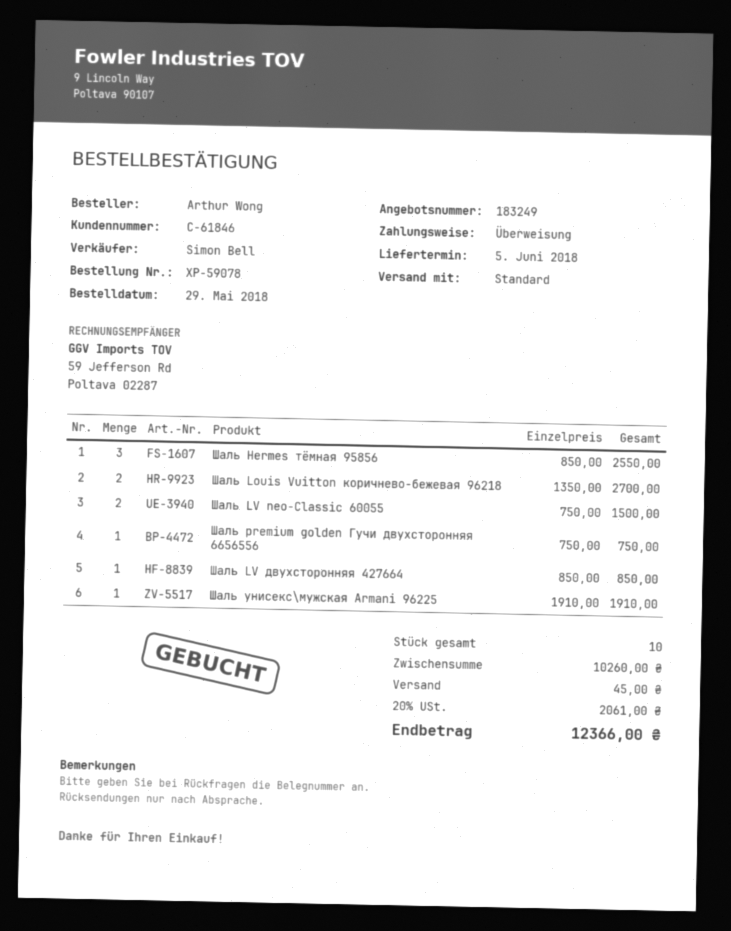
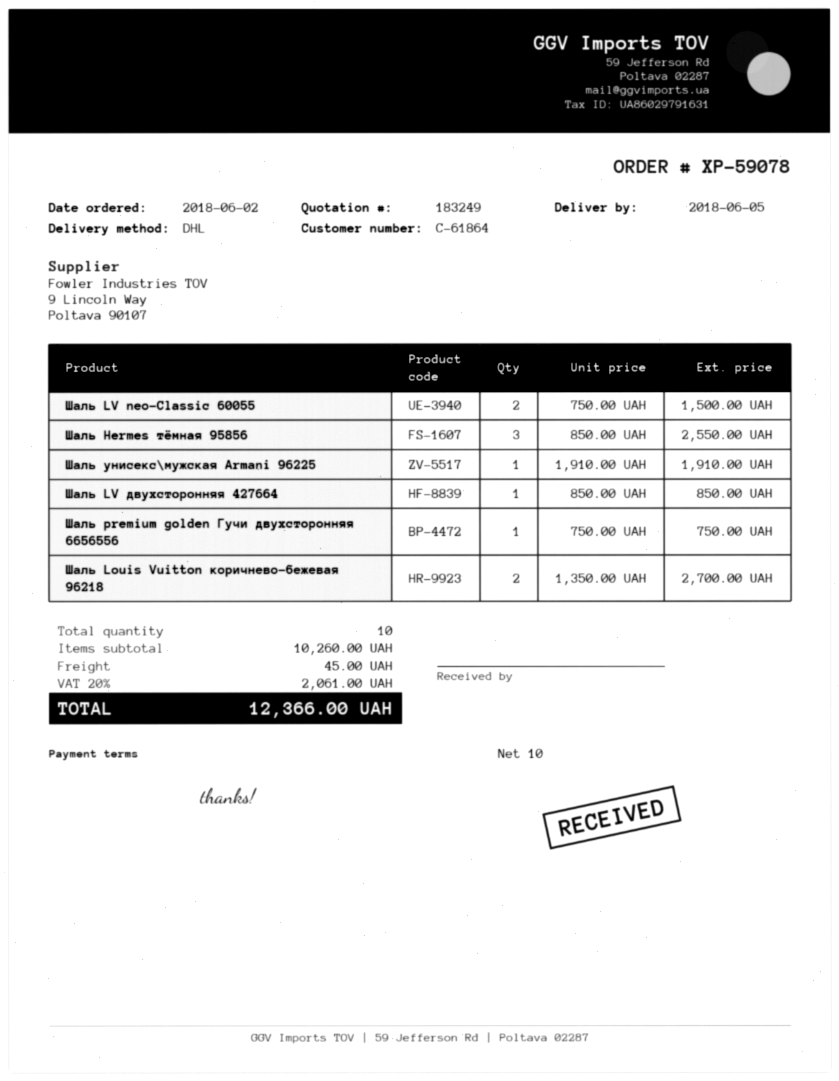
order date: 2018-05-29 -> 2018-06-02
customer number: C-61846 -> C-61864
shipping method: standard -> DHL

